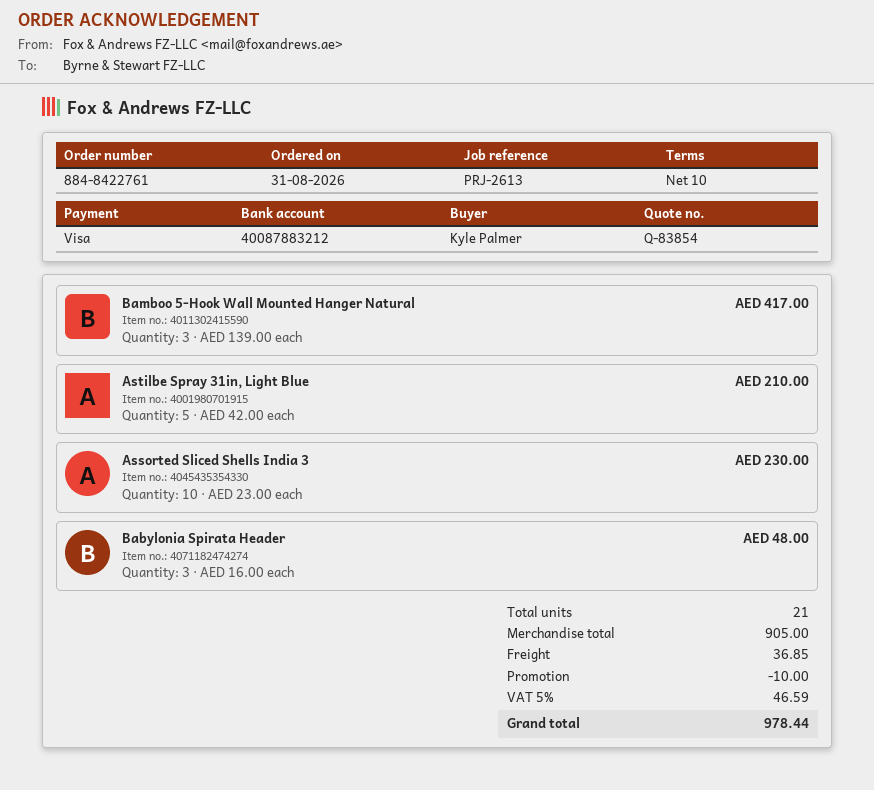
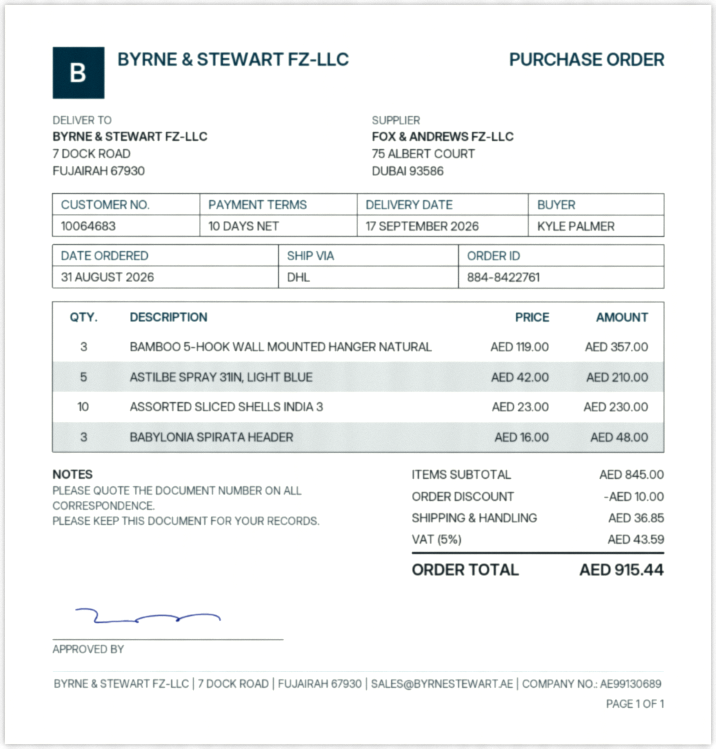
Bamboo 5-Hook Wall Mounted Hanger Natural: 3 x 139.00 = 417.00 -> 3 x 119.00 = 357.00
subtotal: 905.00 -> 845.00
tax: 5% = 46.59 -> 5% = 43.59
total: 978.44 -> 915.44

